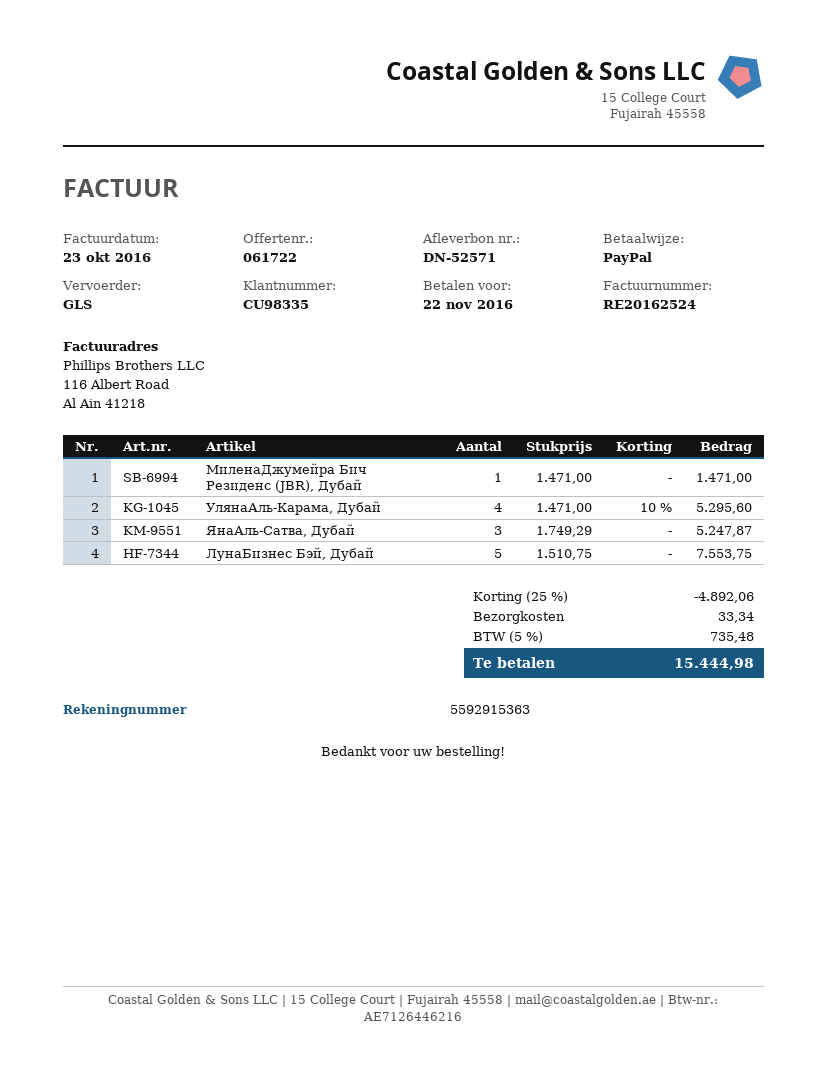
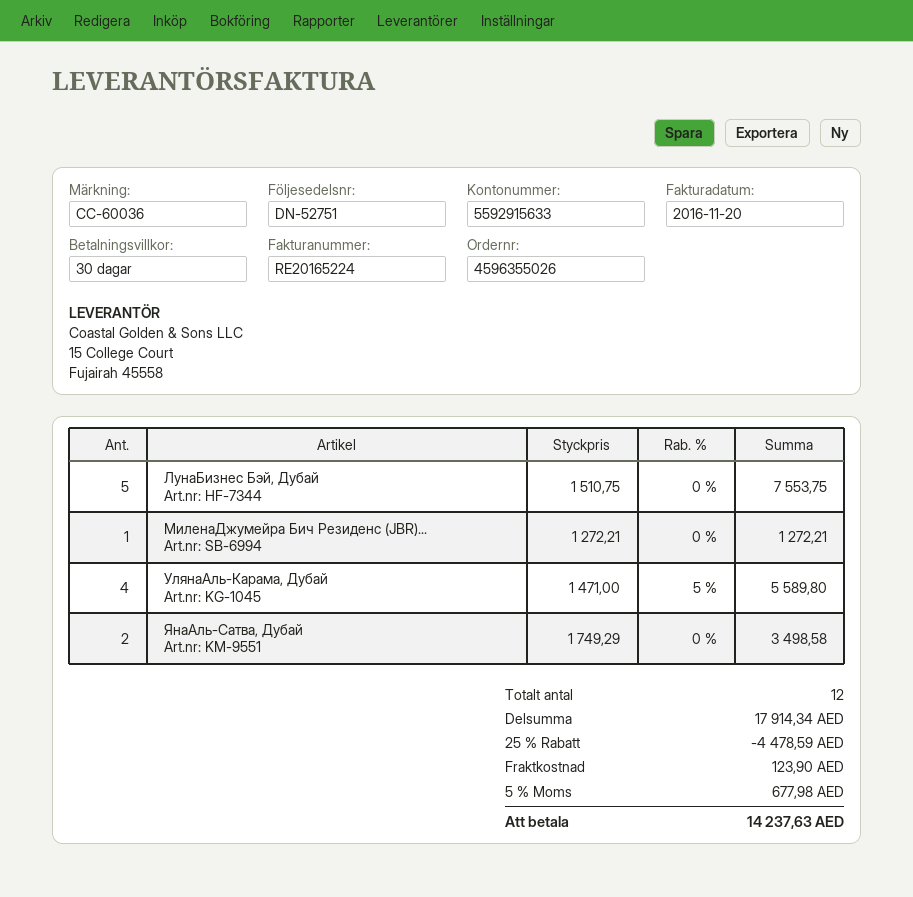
delivery note number: DN-52571 -> DN-52751
invoice number: RE20162524 -> RE20165224
invoice date: 2016-10-23 -> 2016-11-20
bank account: 5592915363 -> 5592915633
МиленаДжумейра Бич Резиденс (JBR), Дубай: 1 x 1471.00 = 1471.00 -> 1 x 1272.21 = 1272.21
УлянаАль-Карама, Дубай: 4 x 1471.00 - 10% = 5295.60 -> 4 x 1471.00 - 5% = 5589.80
ЯнаАль-Сатва, Дубай: 3 x 1749.29 = 5247.87 -> 2 x 1749.29 = 3498.58
discount: 25% = 4892.06 -> 25% = 4478.59
shipping: 33.34 -> 123.90
tax: 5% = 735.48 -> 5% = 677.98
total: 15444.98 -> 14237.63

